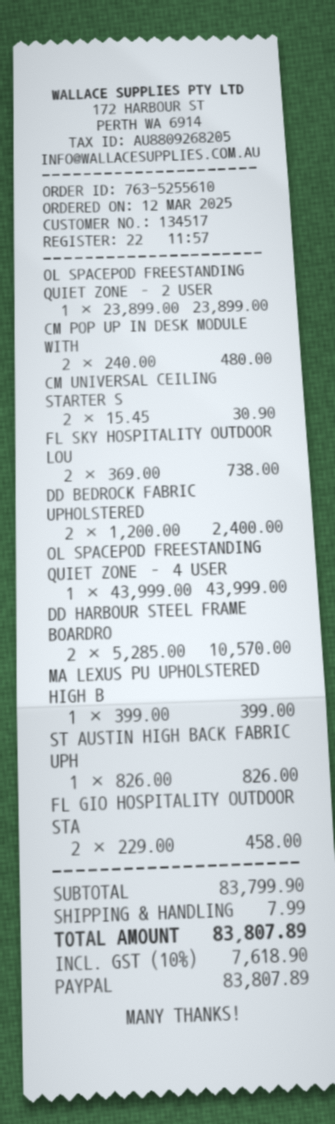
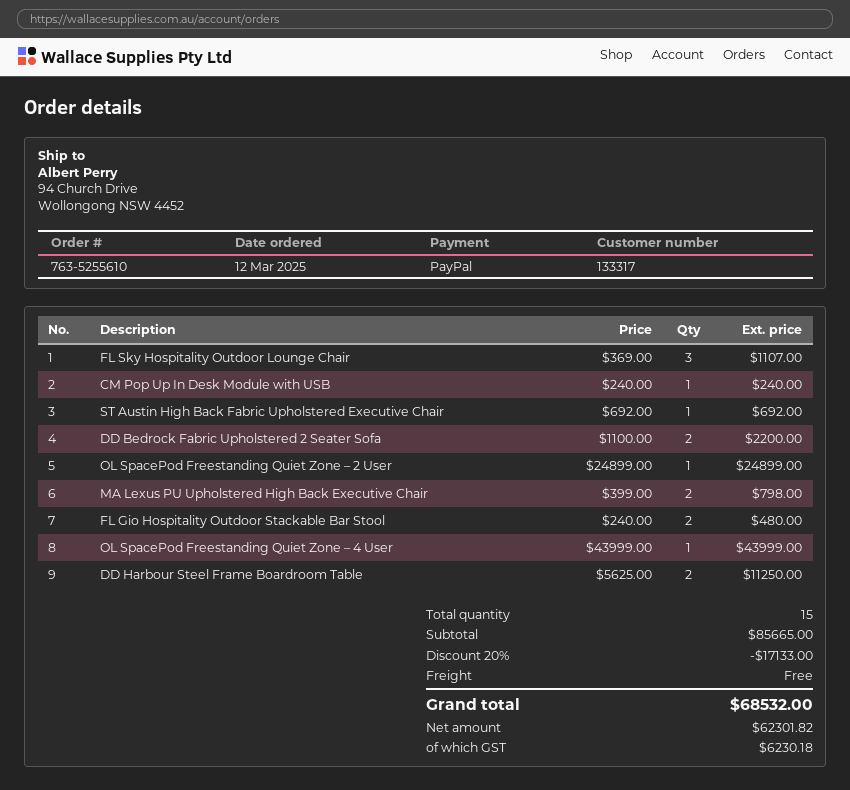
customer number: 134517 -> 133317
OL SPACEPOD FREESTANDING QUIET ZONE – 2 USER: 1 x 23899.00 = 23899.00 -> 1 x 24899.00 = 24899.00
CM POP UP IN DESK MODULE WITH: 2 x 240.00 = 480.00 -> 1 x 240.00 = 240.00
CM UNIVERSAL CEILING STARTER S: 2 x 15.45 = 30.90 -> none
FL SKY HOSPITALITY OUTDOOR LOU: 2 x 369.00 = 738.00 -> 3 x 369.00 = 1107.00
DD BEDROCK FABRIC UPHOLSTERED: 2 x 1200.00 = 2400.00 -> 2 x 1100.00 = 2200.00
DD HARBOUR STEEL FRAME BOARDRO: 2 x 5285.00 = 10570.00 -> 2 x 5625.00 = 11250.00
MA LEXUS PU UPHOLSTERED HIGH B: 1 x 399.00 = 399.00 -> 2 x 399.00 = 798.00
ST AUSTIN HIGH BACK FABRIC UPH: 1 x 826.00 = 826.00 -> 1 x 692.00 = 692.00
FL GIO HOSPITALITY OUTDOOR STA: 2 x 229.00 = 458.00 -> 2 x 240.00 = 480.00
subtotal: 83799.90 -> 85665.00
discount: none -> 20% = 17133.00
shipping: 7.99 -> 0.00
tax: 7618.90 -> 6230.18
total: 83807.89 -> 68532.00

